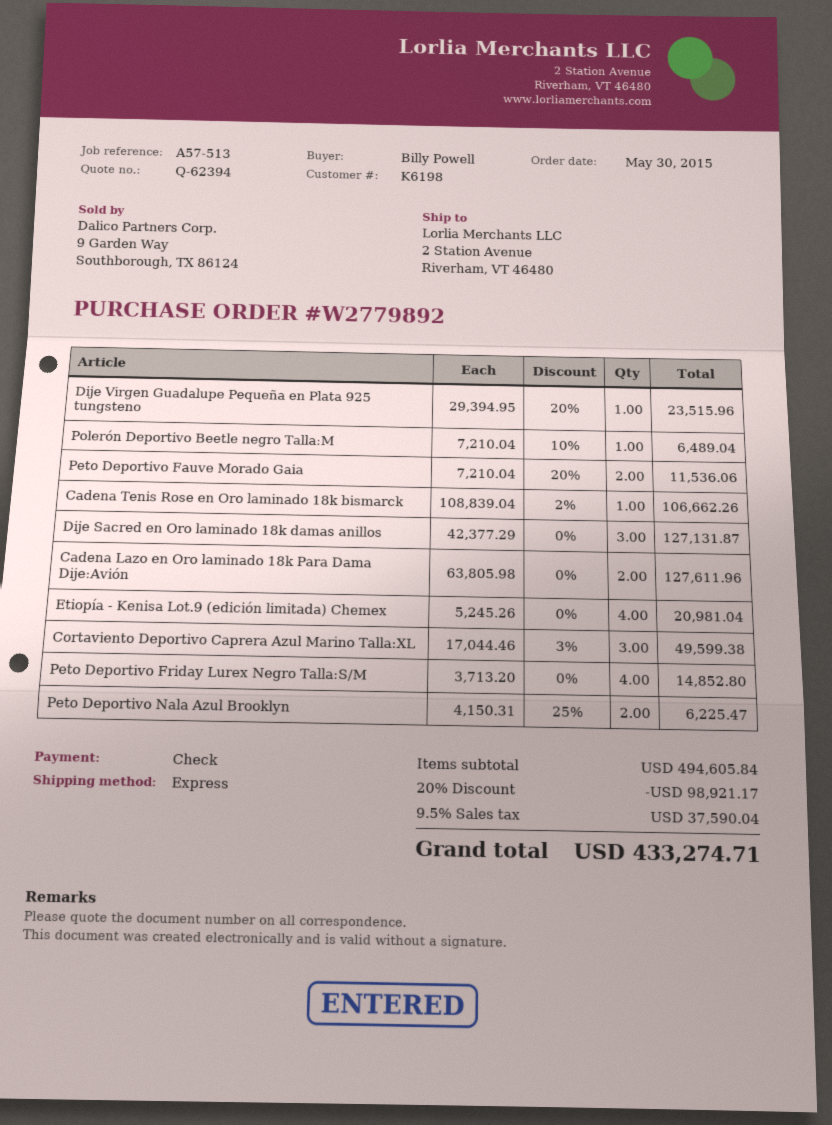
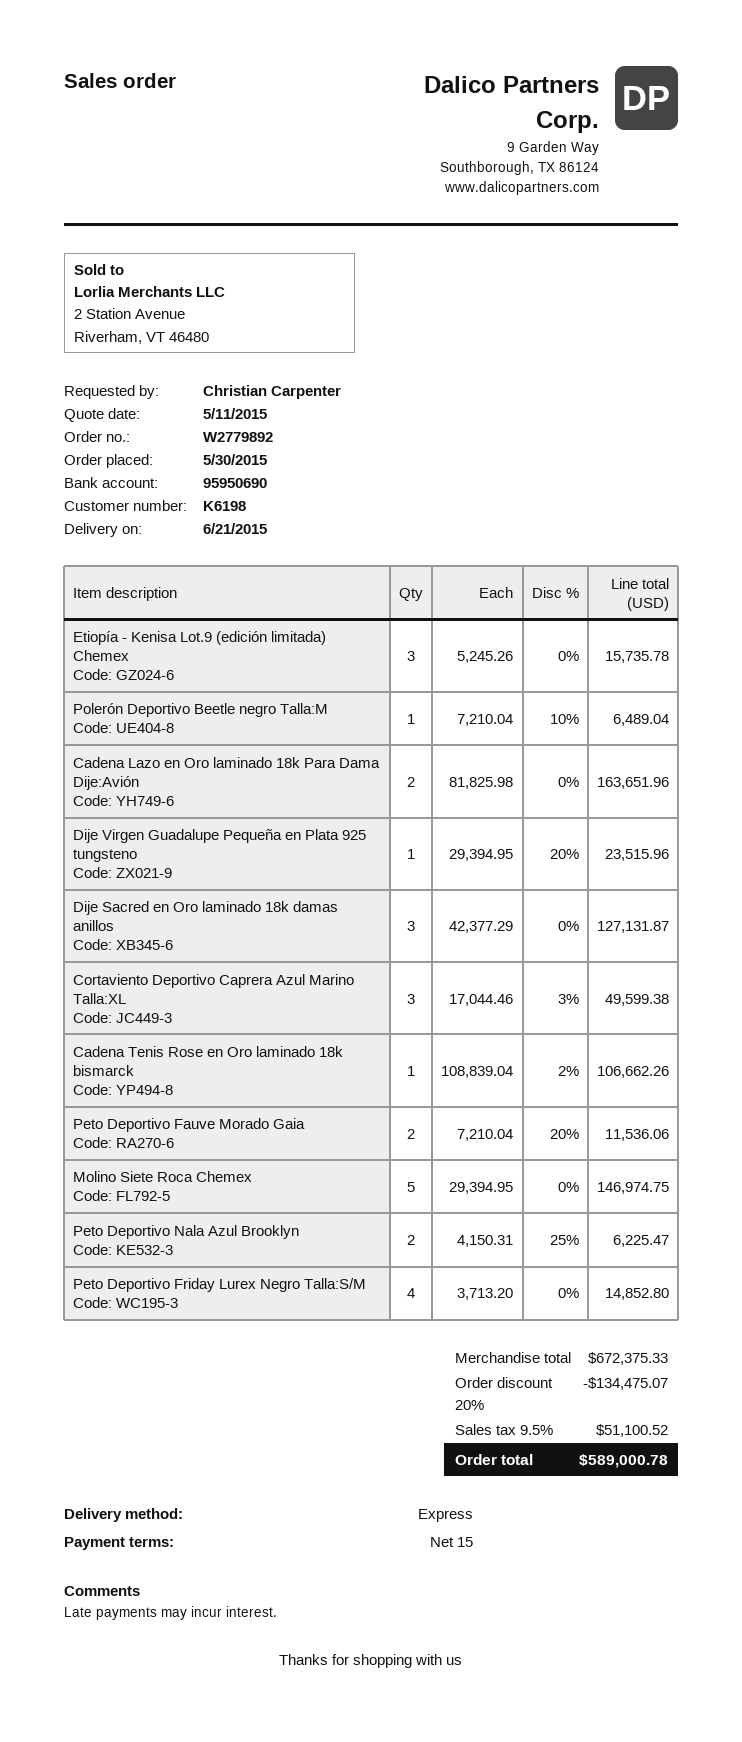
ordered by: Billy Powell -> Christian Carpenter
Cadena Lazo en Oro laminado 18k Para Dama Dije:Avión: 2 x 63805.98 = 127611.96 -> 2 x 81825.98 = 163651.96
Etiopía - Kenisa Lot.9 (edición limitada) Chemex: 4 x 5245.26 = 20981.04 -> 3 x 5245.26 = 15735.78
Molino Siete Roca Chemex: none -> 5 x 29394.95 = 146974.75
subtotal: 494605.84 -> 672375.33
discount: 20% = 98921.17 -> 20% = 134475.07
tax: 9.5% = 37590.04 -> 9.5% = 51100.52
total: 433274.71 -> 589000.78

